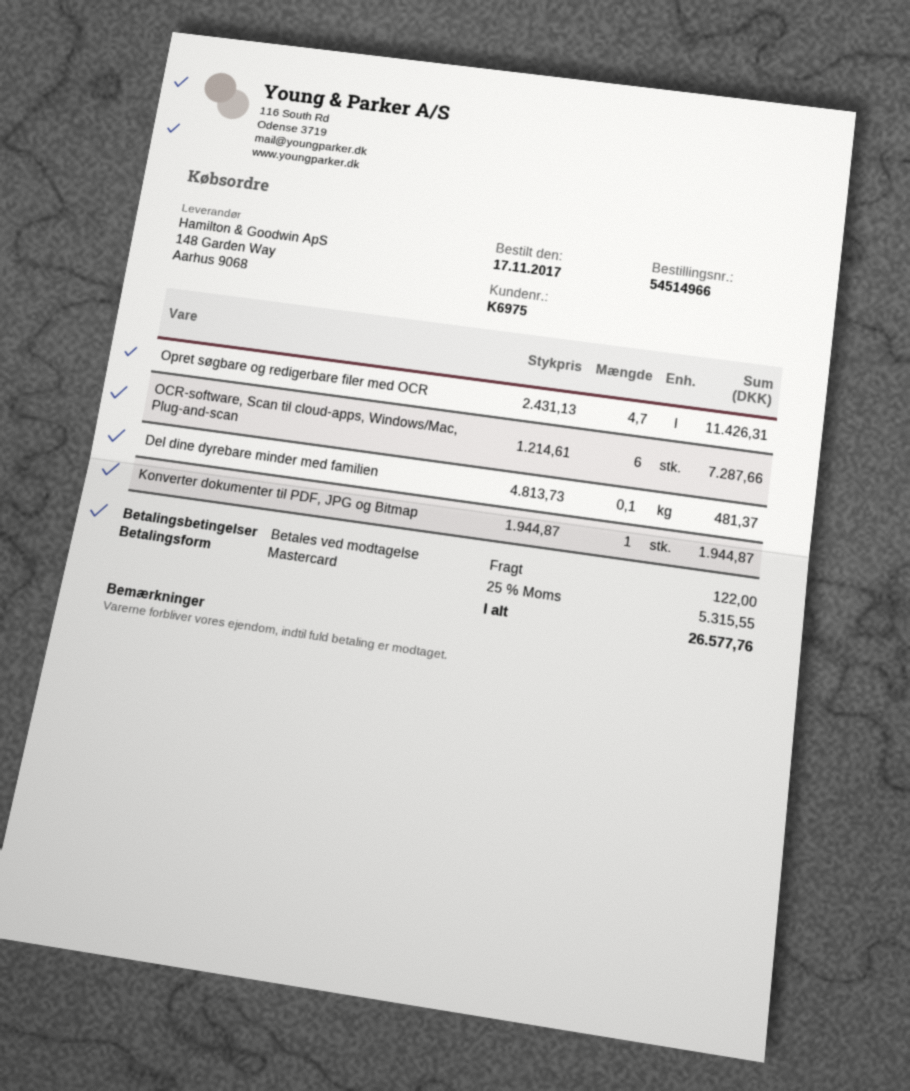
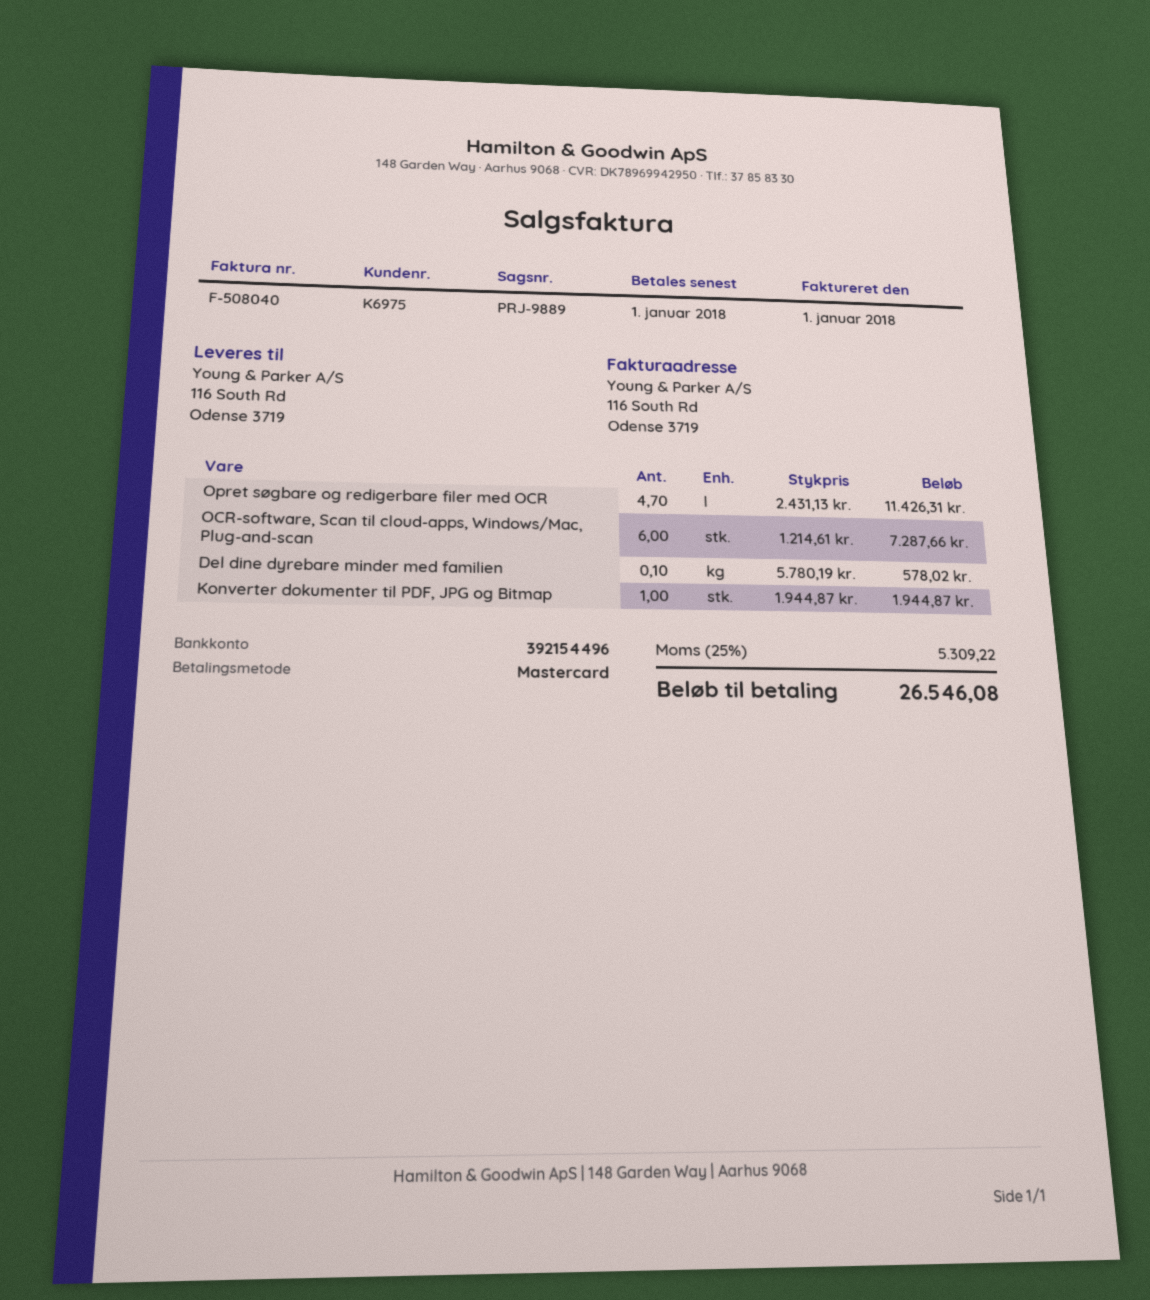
Del dine dyrebare minder med familien: 0.1 x 4813.73 = 481.37 -> 0.1 x 5780.19 = 578.02
shipping: 122.00 -> none
tax: 25% = 5315.55 -> 25% = 5309.22
total: 26577.76 -> 26546.08

